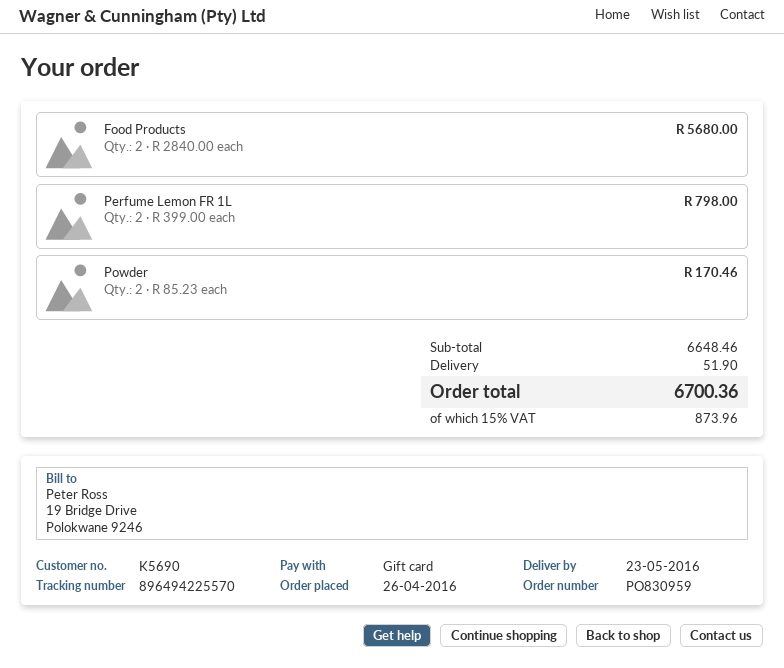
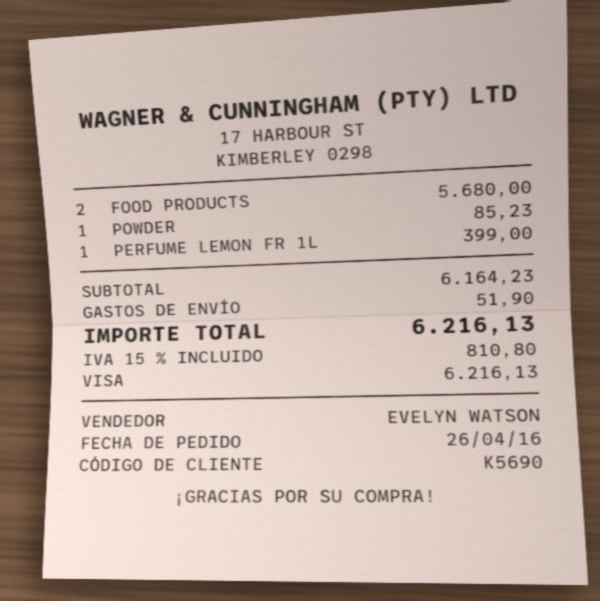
payment method: gift card -> Visa
Perfume Lemon FR 1L: 2 for 798.00 -> 1 for 399.00
Powder: 2 for 170.46 -> 1 for 85.23
subtotal: 6648.46 -> 6164.23
tax: 15% = 873.96 -> 15% = 810.80
total: 6700.36 -> 6216.13

